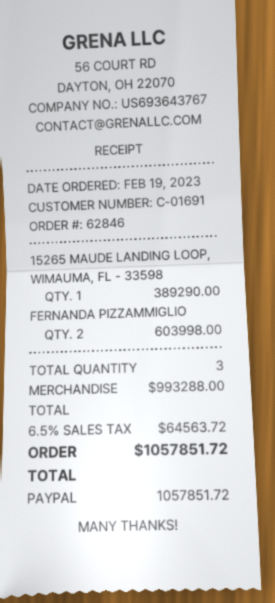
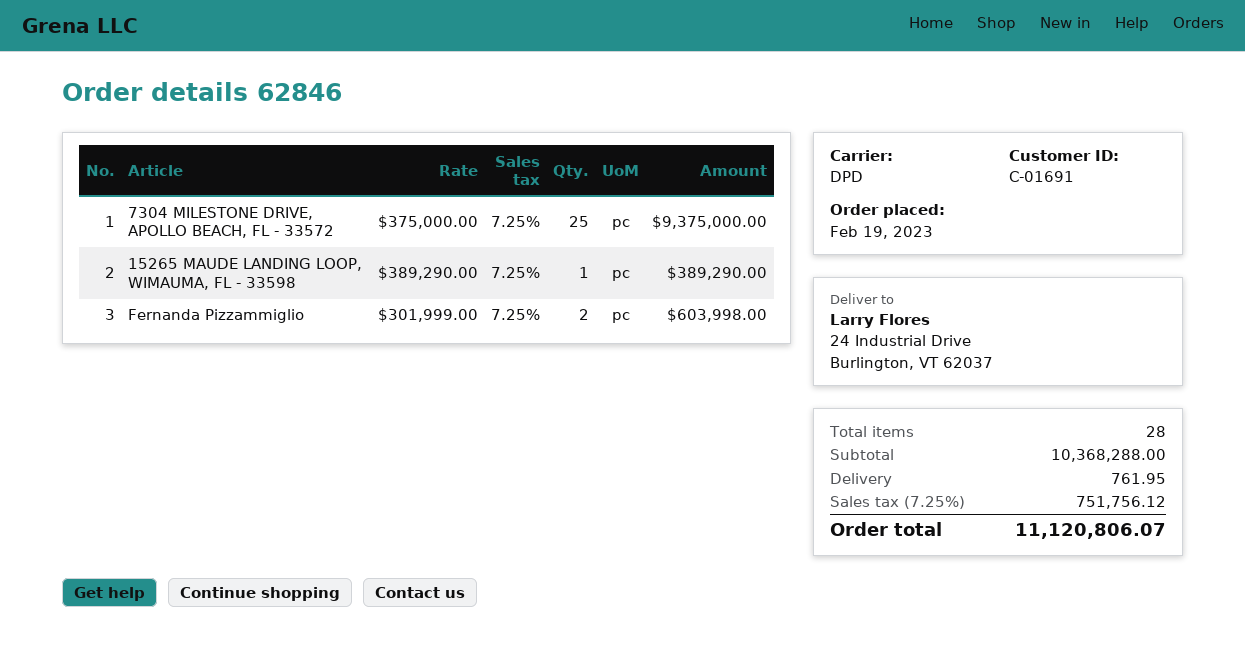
7304 MILESTONE DRIVE, APOLLO BEACH, FL - 33572: none -> 25 for 9375000.00
total quantity: 3 -> 28
subtotal: 993288.00 -> 10368288.00
shipping: none -> 761.95
tax: 6.5% = 64563.72 -> 7.25% = 751756.12
total: 1057851.72 -> 11120806.07

